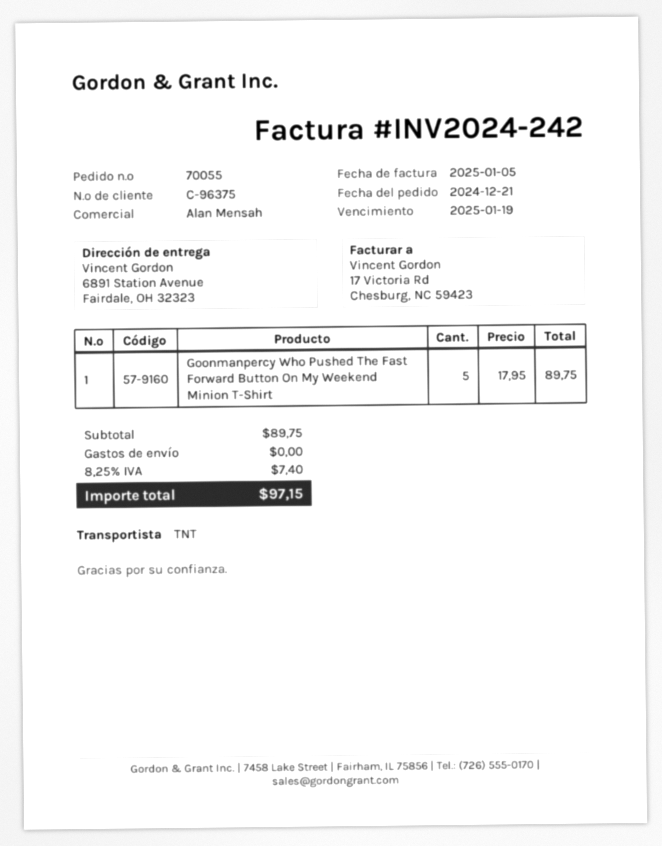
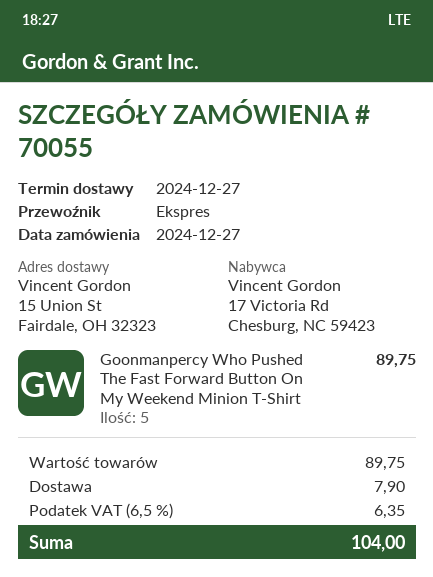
order date: 2024-12-21 -> 2024-12-27
shipping method: TNT -> express
ship to: 6891 Station Avenue, Fairdale, OH 32323 -> 15 Union St, Fairdale, OH 32323
shipping: 0.00 -> 7.90
tax: 8.25% = 7.40 -> 6.5% = 6.35
total: 97.15 -> 104.00

